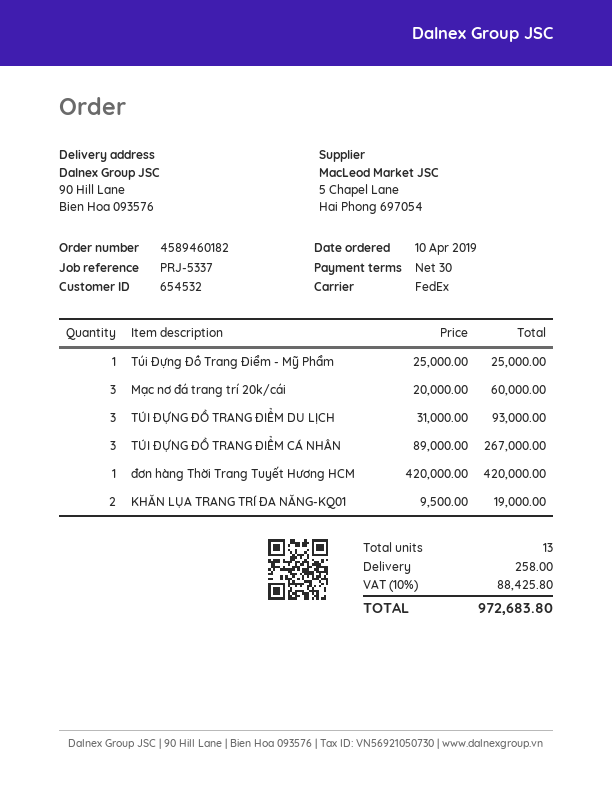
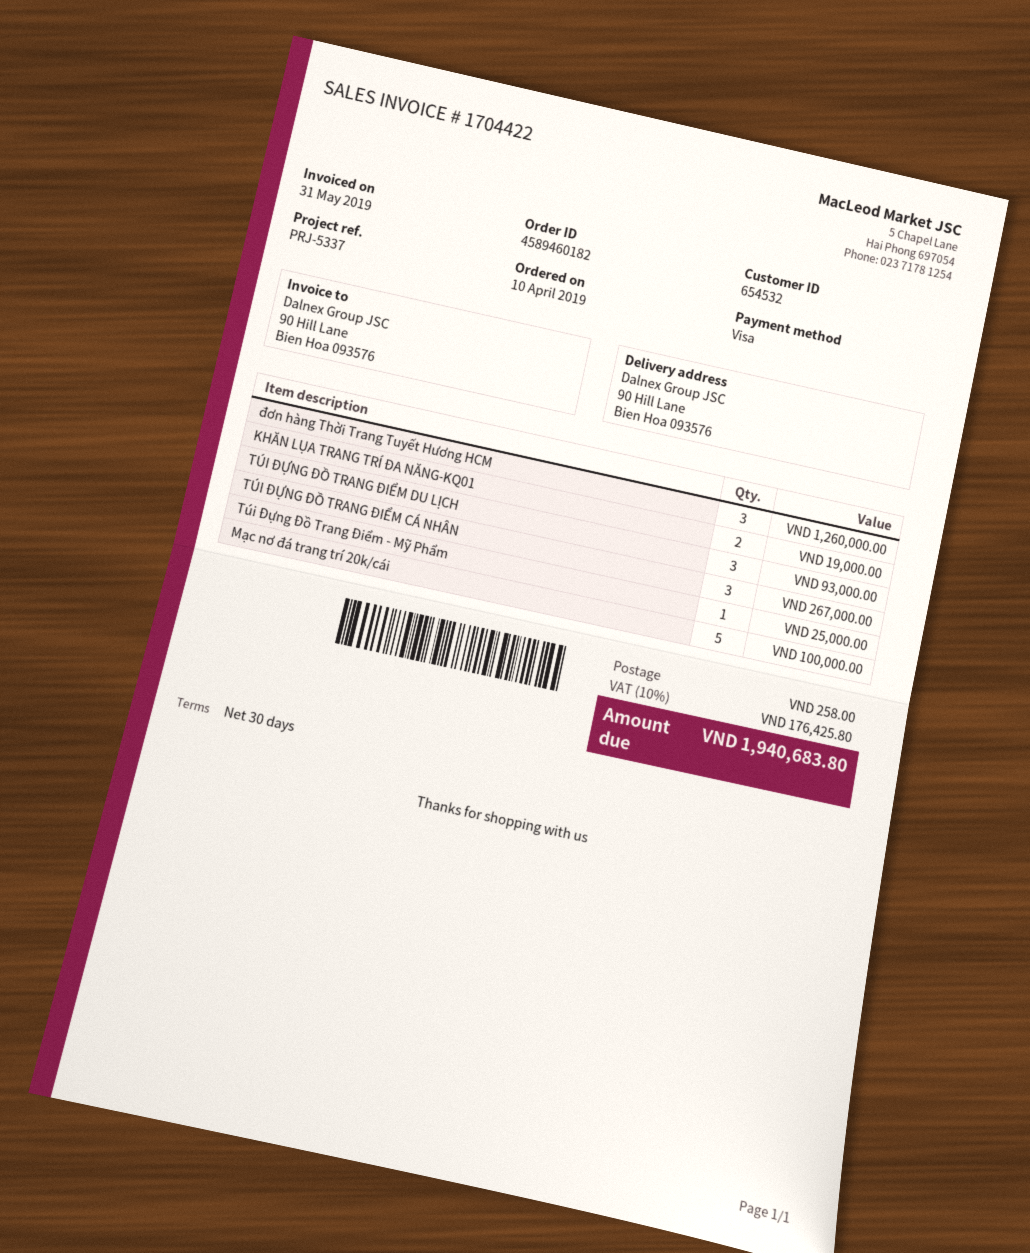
Mạc nơ đá trang trí 20k/cái: 3 for 60000.00 -> 5 for 100000.00
đơn hàng Thời Trang Tuyết Hương HCM: 1 for 420000.00 -> 3 for 1260000.00
tax: 10% = 88425.80 -> 10% = 176425.80
total: 972683.80 -> 1940683.80

